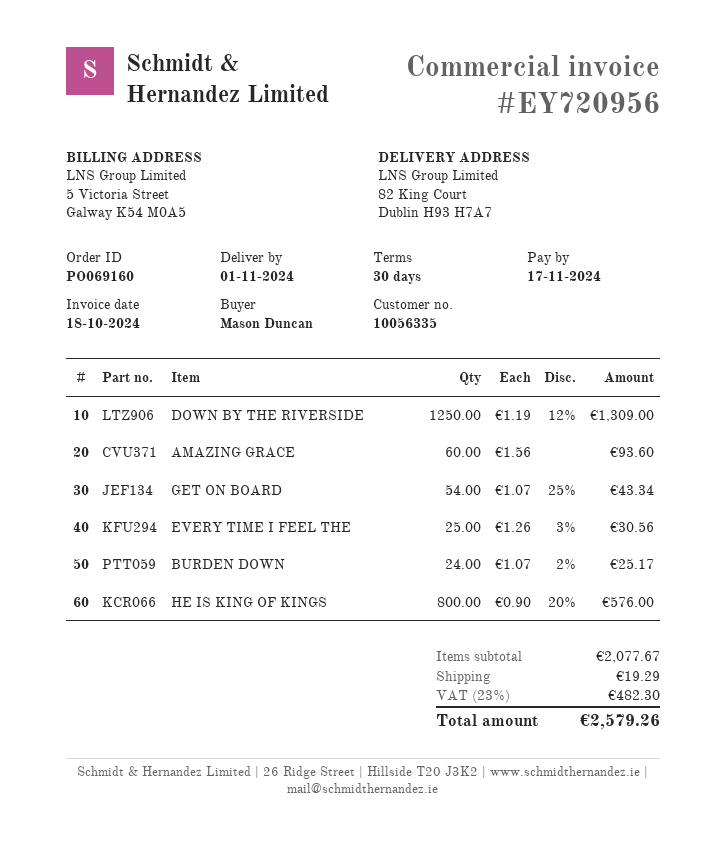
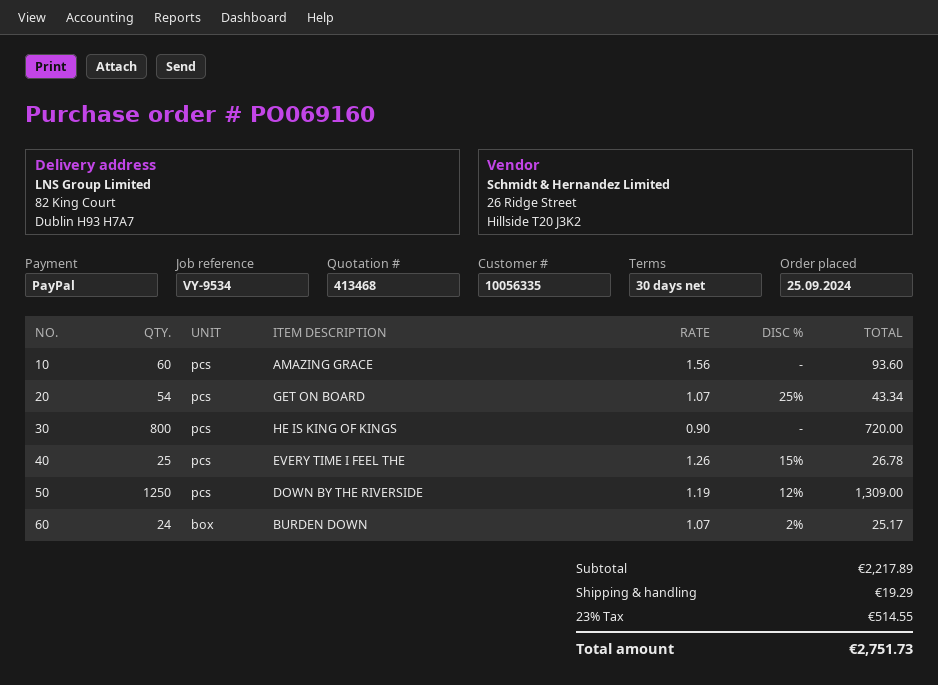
EVERY TIME I FEEL THE: 25 x 1.26 - 3% = 30.56 -> 25 x 1.26 - 15% = 26.78
HE IS KING OF KINGS: 800 x 0.90 - 20% = 576.00 -> 800 x 0.90 = 720.00
subtotal: 2077.67 -> 2217.89
tax: 23% = 482.30 -> 23% = 514.55
total: 2579.26 -> 2751.73

